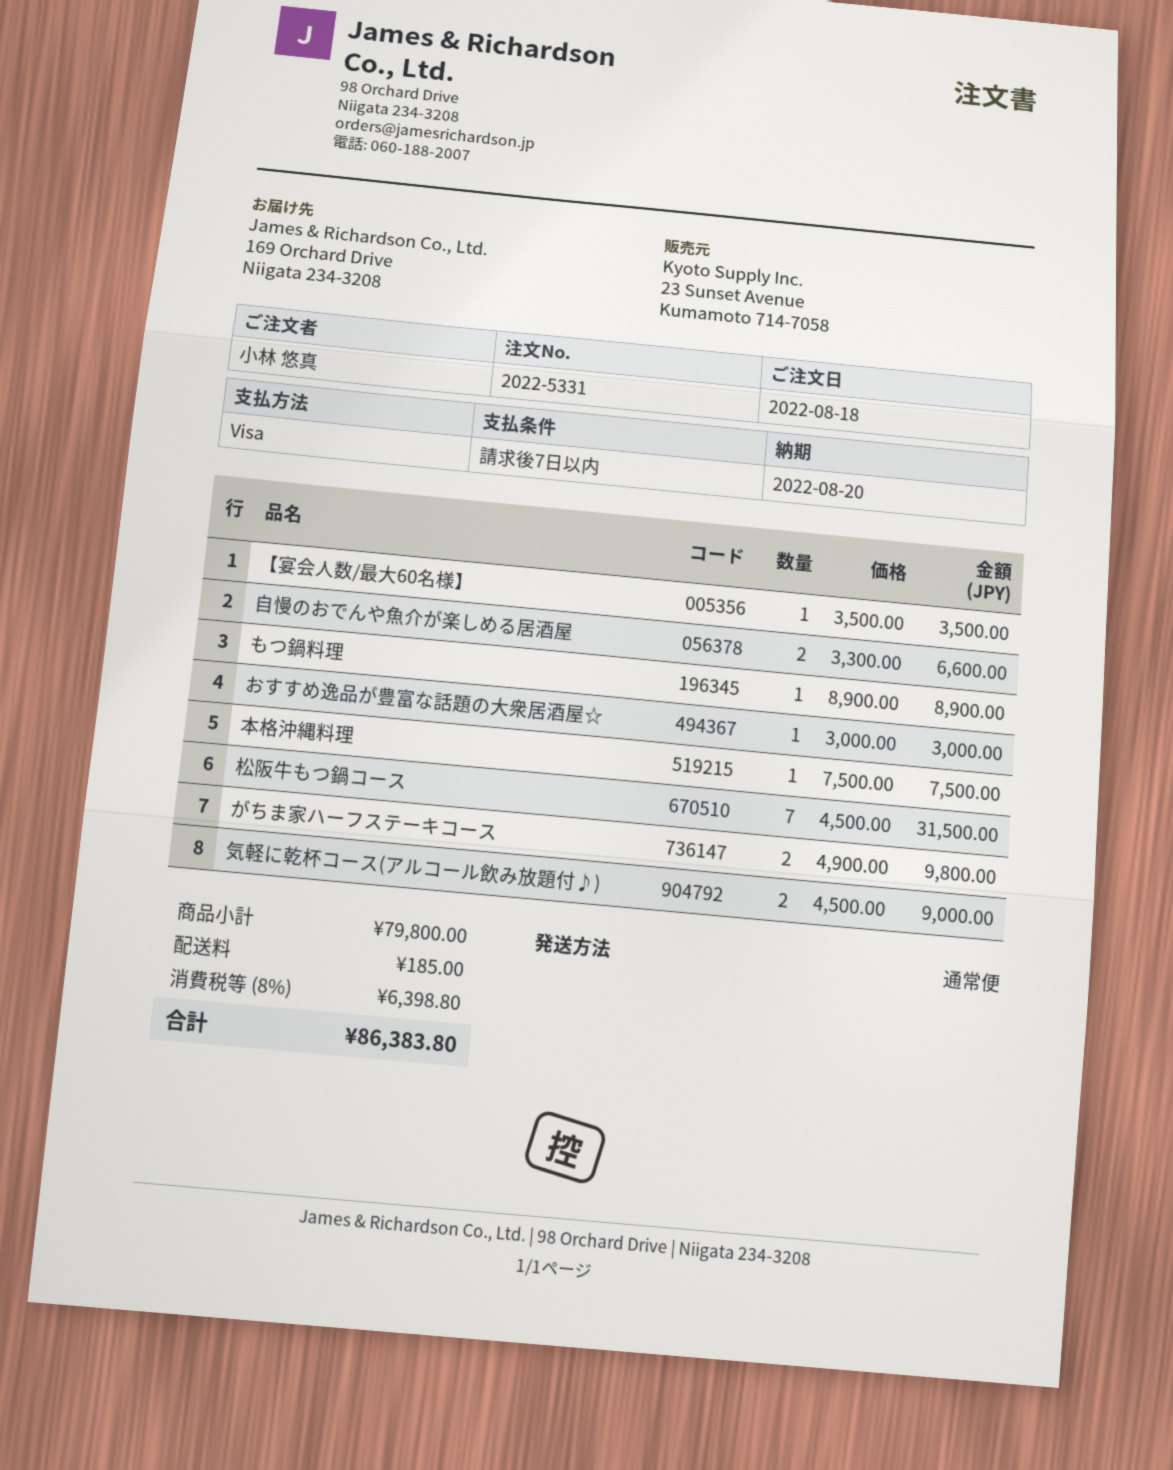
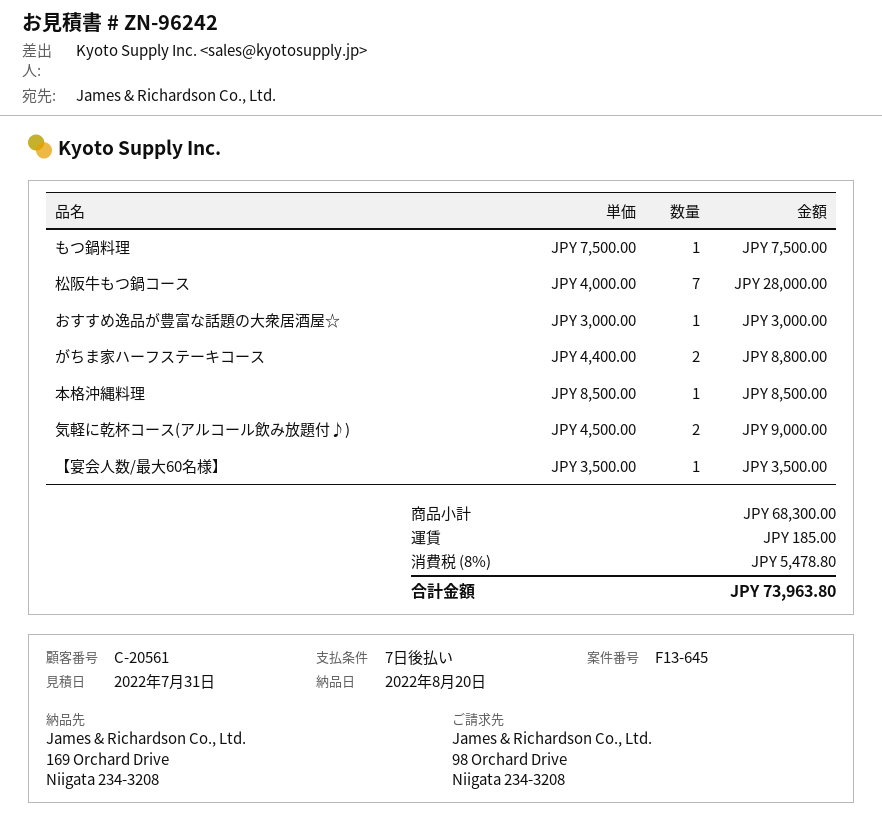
自慢のおでんや魚介が楽しめる居酒屋: 2 x 3300.00 = 6600.00 -> none
もつ鍋料理: 1 x 8900.00 = 8900.00 -> 1 x 7500.00 = 7500.00
本格沖縄料理: 1 x 7500.00 = 7500.00 -> 1 x 8500.00 = 8500.00
松阪牛もつ鍋コース: 7 x 4500.00 = 31500.00 -> 7 x 4000.00 = 28000.00
がちま家ハーフステーキコース: 2 x 4900.00 = 9800.00 -> 2 x 4400.00 = 8800.00
subtotal: 79800.00 -> 68300.00
tax: 8% = 6398.80 -> 8% = 5478.80
total: 86383.80 -> 73963.80

